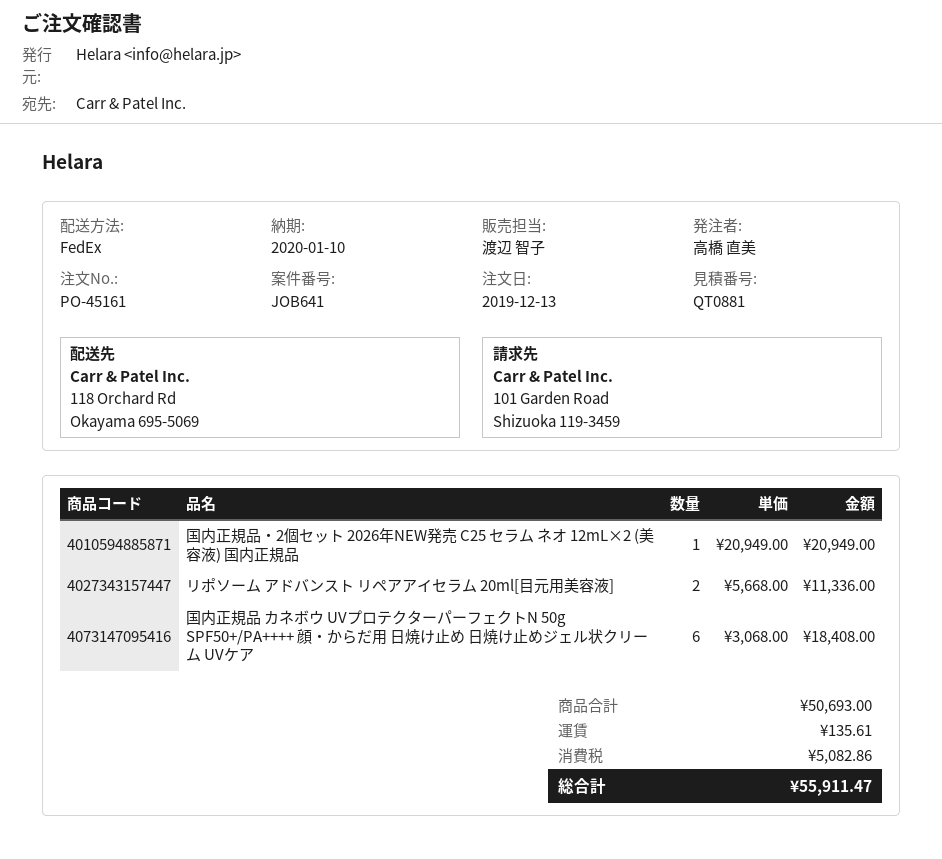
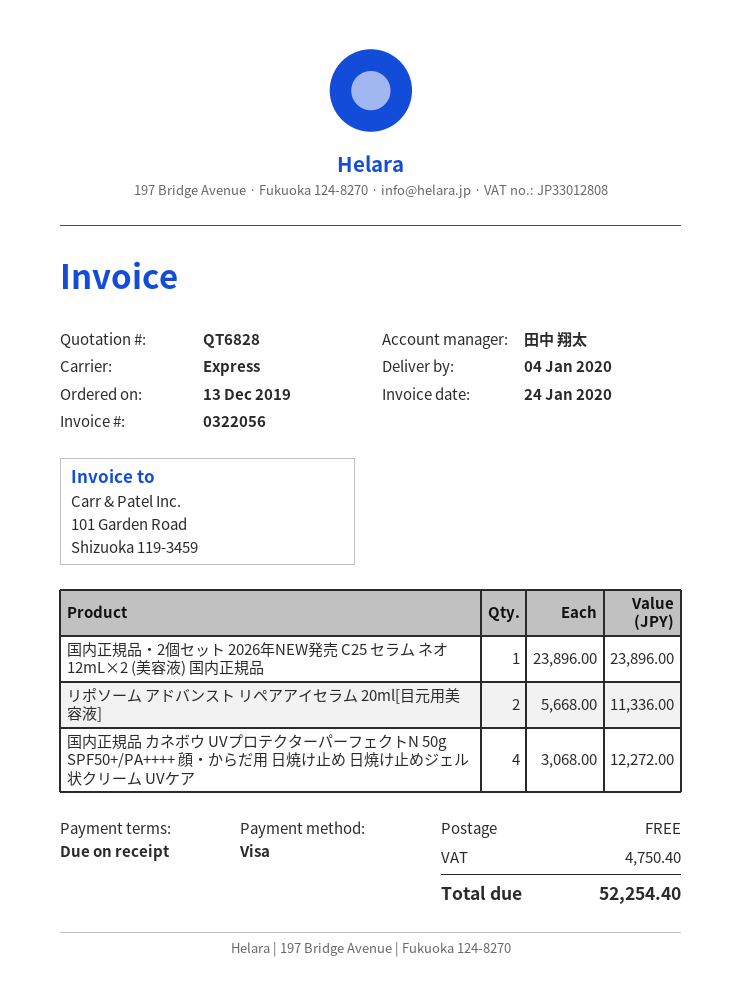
quote number: QT0881 -> QT6828
delivery date: 2020-01-10 -> 2020-01-04
sales rep: 渡辺 智子 -> 田中 翔太
shipping method: FedEx -> express
国内正規品・2個セット 2026年NEW発売 C25 セラム ネオ 12mL×2 (美容液) 国内正規品: 1 x 20949.00 = 20949.00 -> 1 x 23896.00 = 23896.00
国内正規品 カネボウ UVプロテクターパーフェクトN 50g SPF50+/PA++++ 顔・からだ用 日焼け止め 日焼け止めジェル状クリーム UVケア: 6 x 3068.00 = 18408.00 -> 4 x 3068.00 = 12272.00
shipping: 135.61 -> 0.00
tax: 5082.86 -> 4750.40
total: 55911.47 -> 52254.40

